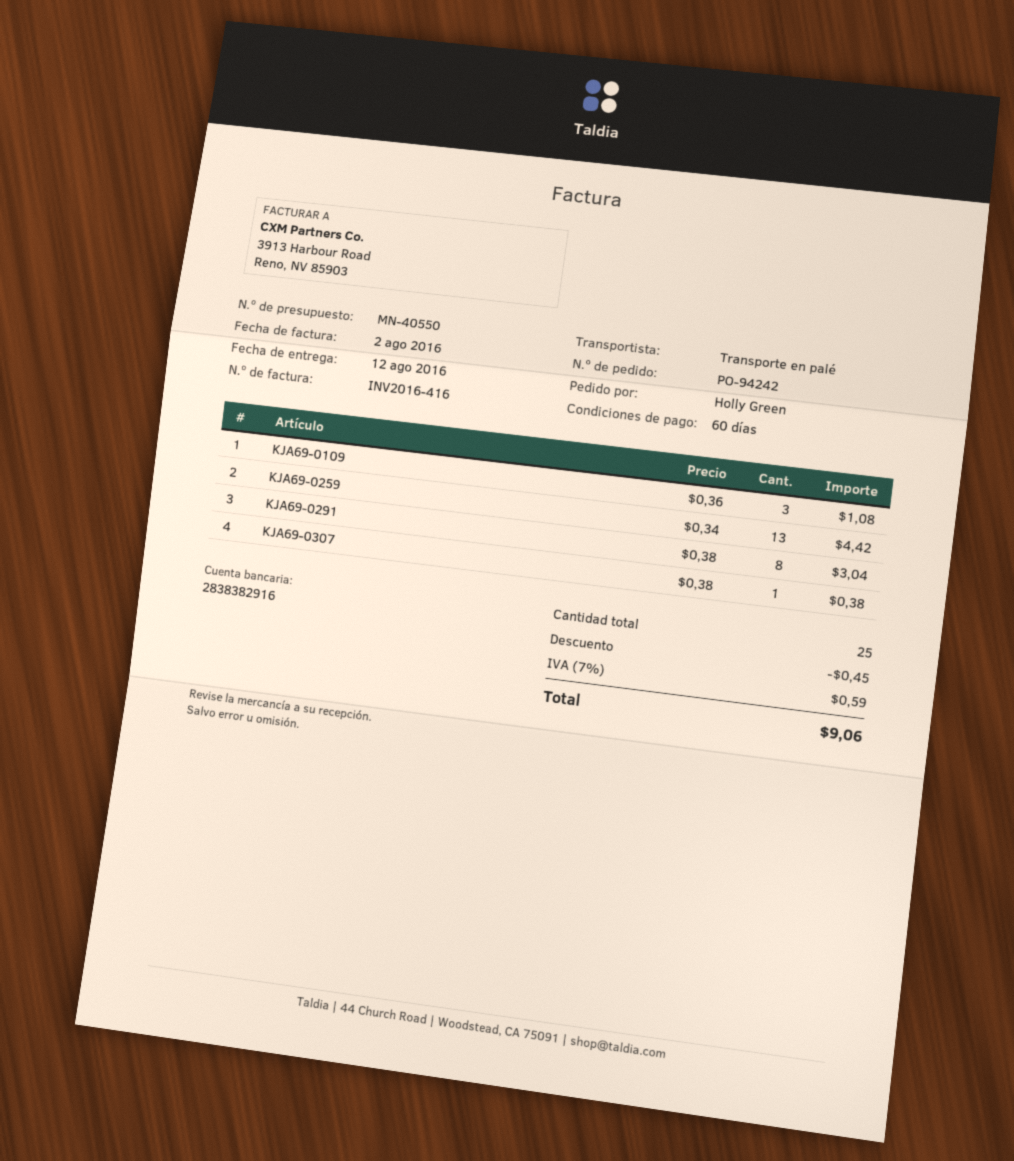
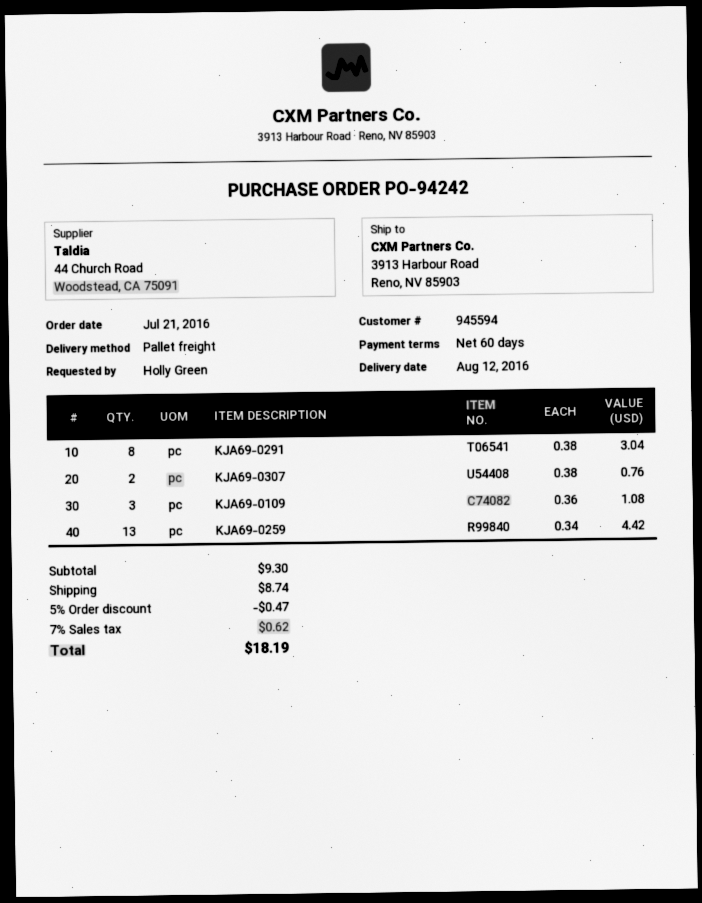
KJA69-0307: 1 x 0.38 = 0.38 -> 2 x 0.38 = 0.76
discount: 0.45 -> 0.47
shipping: none -> 8.74
tax: 7% = 0.59 -> 7% = 0.62
total: 9.06 -> 18.19

